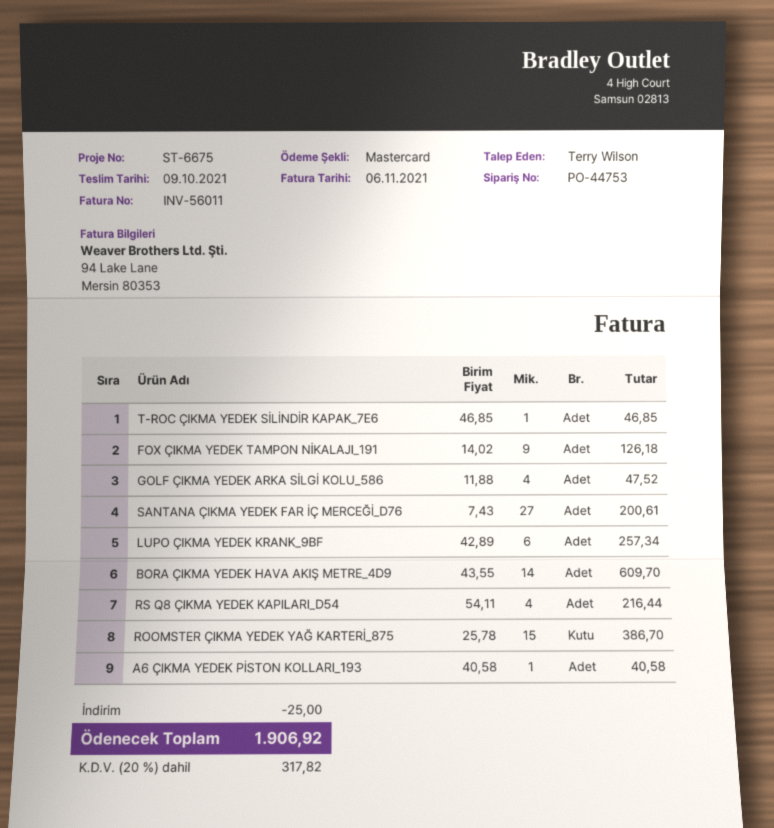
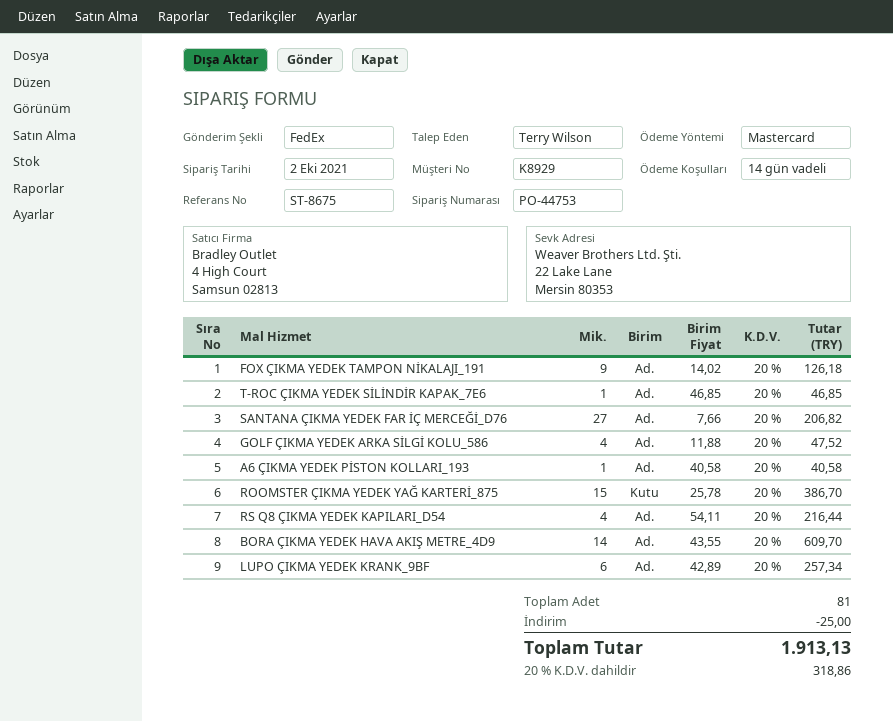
reference: ST-6675 -> ST-8675
SANTANA ÇIKMA YEDEK FAR İÇ MERCEĞİ_D76: 27 x 7.43 = 200.61 -> 27 x 7.66 = 206.82
tax: 20% = 317.82 -> 20% = 318.86
total: 1906.92 -> 1913.13

